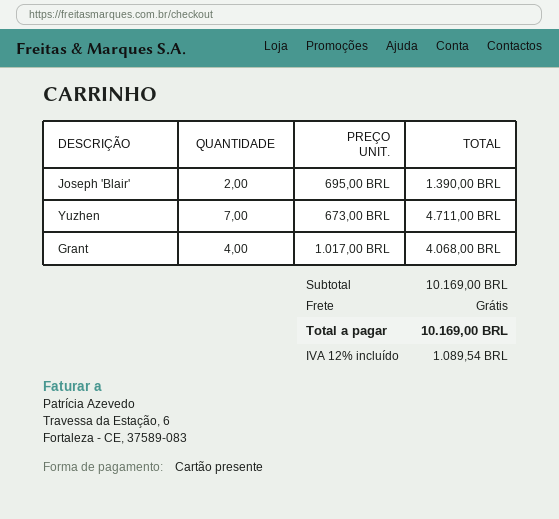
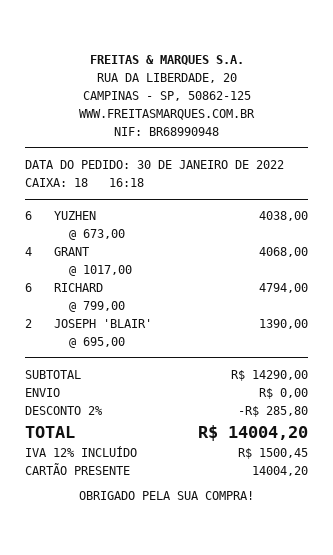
Yuzhen: 7 x 673.00 = 4711.00 -> 6 x 673.00 = 4038.00
RICHARD: none -> 6 x 799.00 = 4794.00
subtotal: 10169.00 -> 14290.00
discount: none -> 2% = 285.80
tax: 12% = 1089.54 -> 12% = 1500.45
total: 10169.00 -> 14004.20

